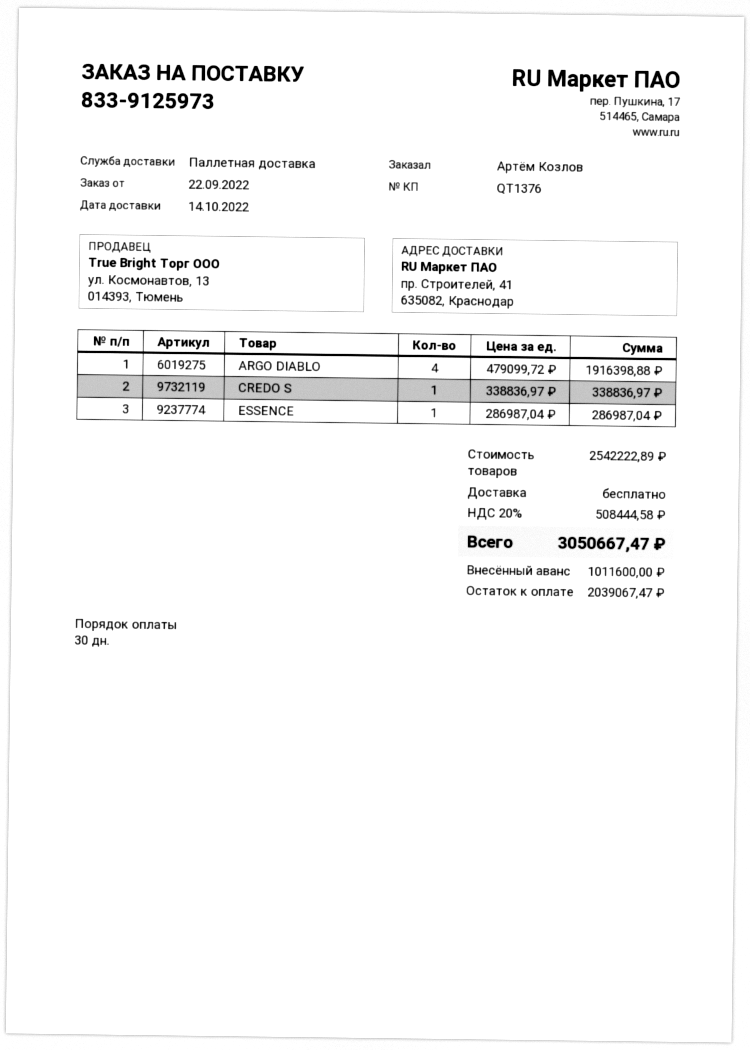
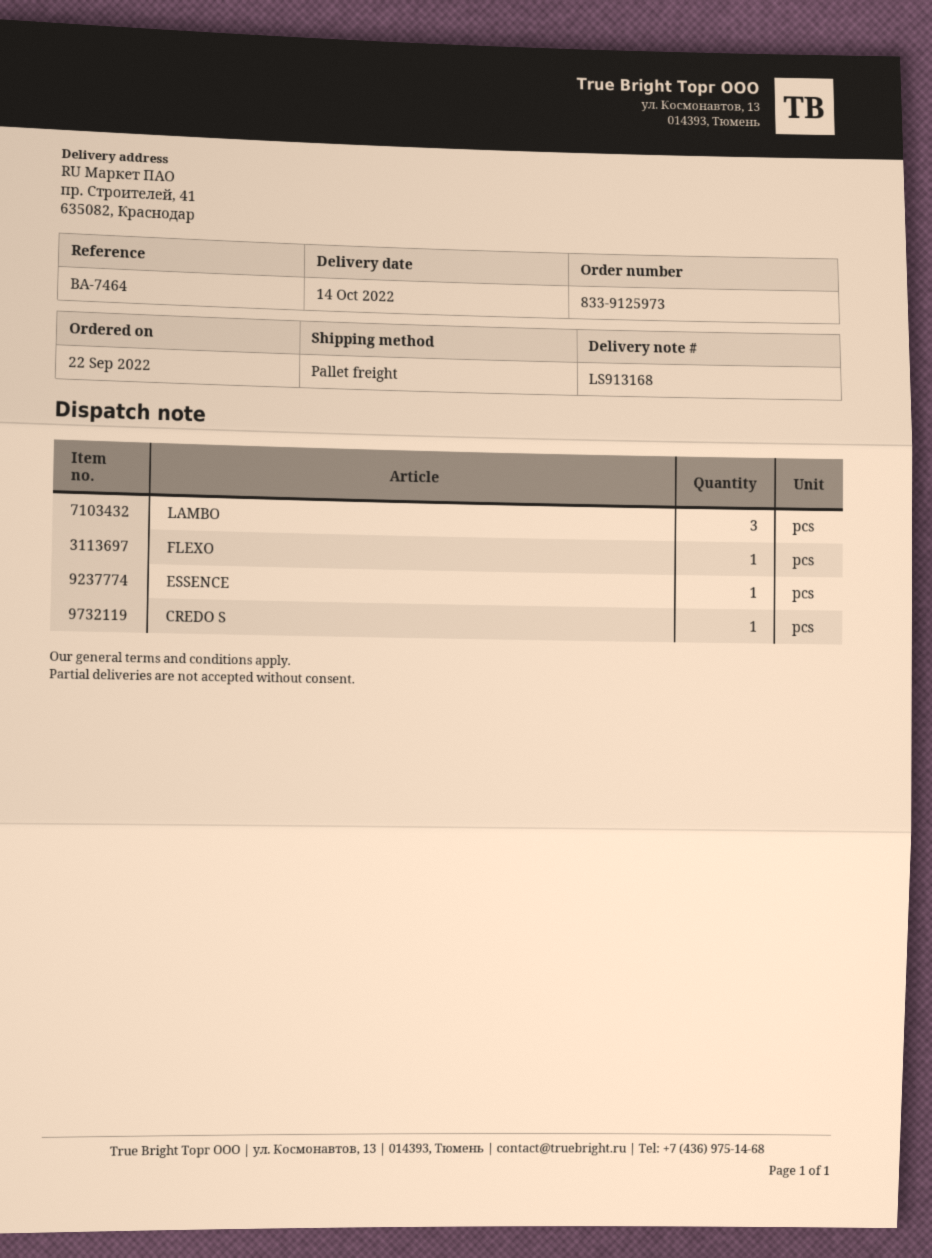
ARGO DIABLO: 4 -> none
LAMBO: none -> 3
FLEXO: none -> 1

